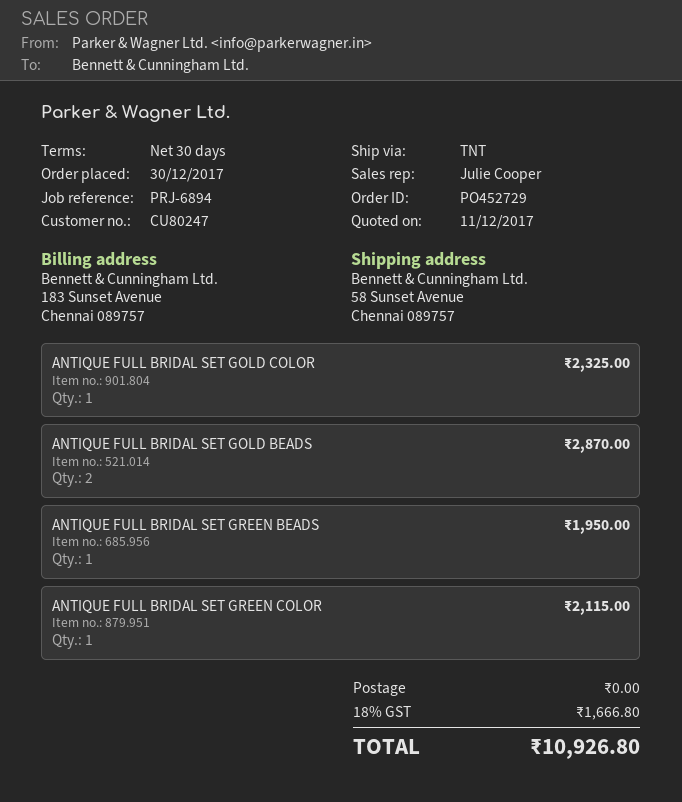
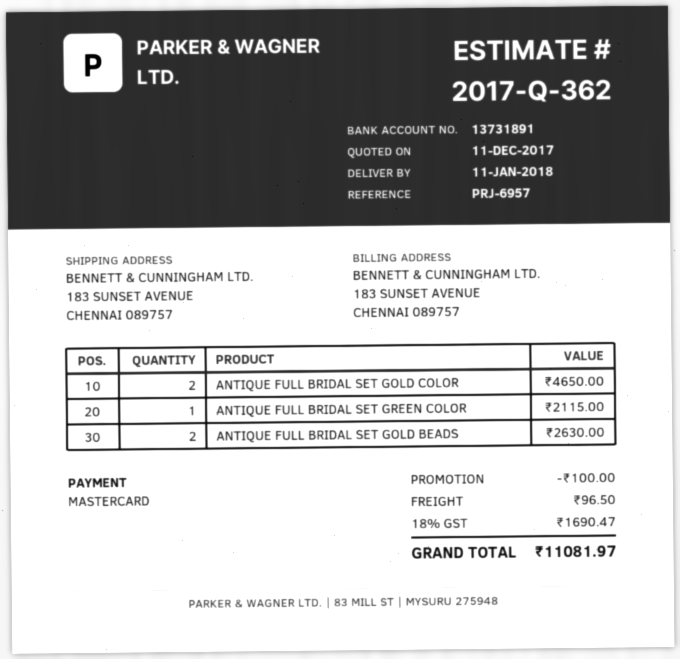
reference: PRJ-6894 -> PRJ-6957
ship to: 58 Sunset Avenue, Chennai 089757 -> 183 SUNSET AVENUE, CHENNAI 089757
ANTIQUE FULL BRIDAL SET GOLD COLOR: 1 for 2325.00 -> 2 for 4650.00
ANTIQUE FULL BRIDAL SET GOLD BEADS: 2 for 2870.00 -> 2 for 2630.00
ANTIQUE FULL BRIDAL SET GREEN BEADS: 1 for 1950.00 -> none
discount: none -> 100.00
shipping: 0.00 -> 96.50
tax: 18% = 1666.80 -> 18% = 1690.47
total: 10926.80 -> 11081.97

